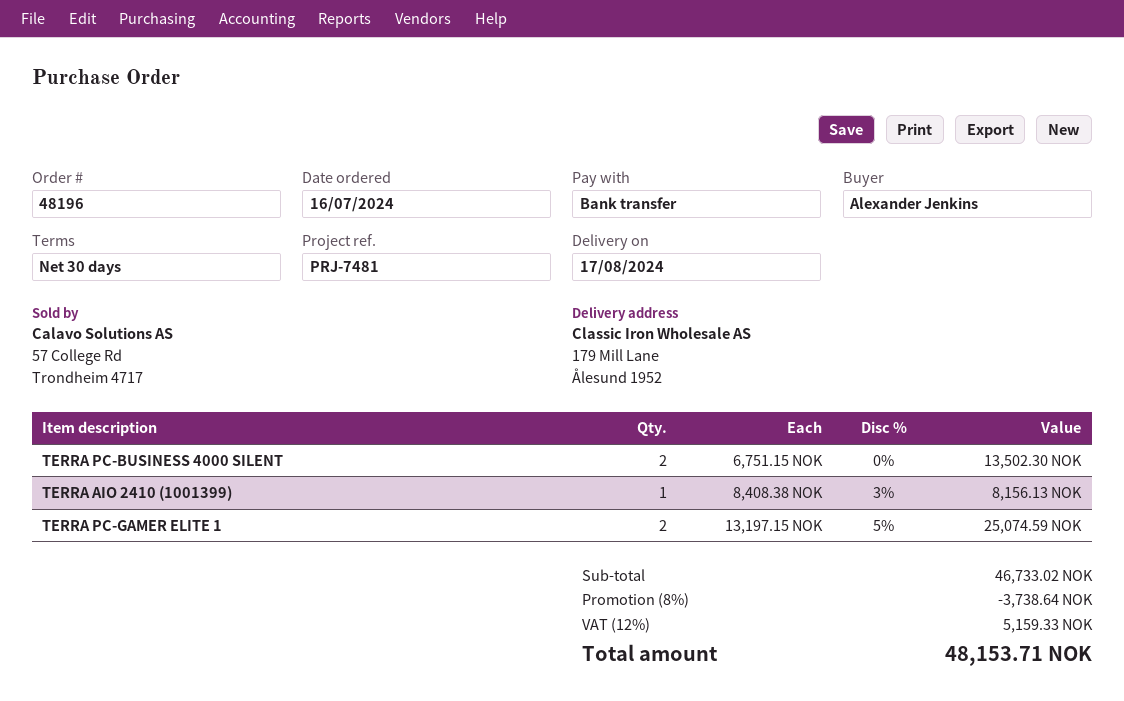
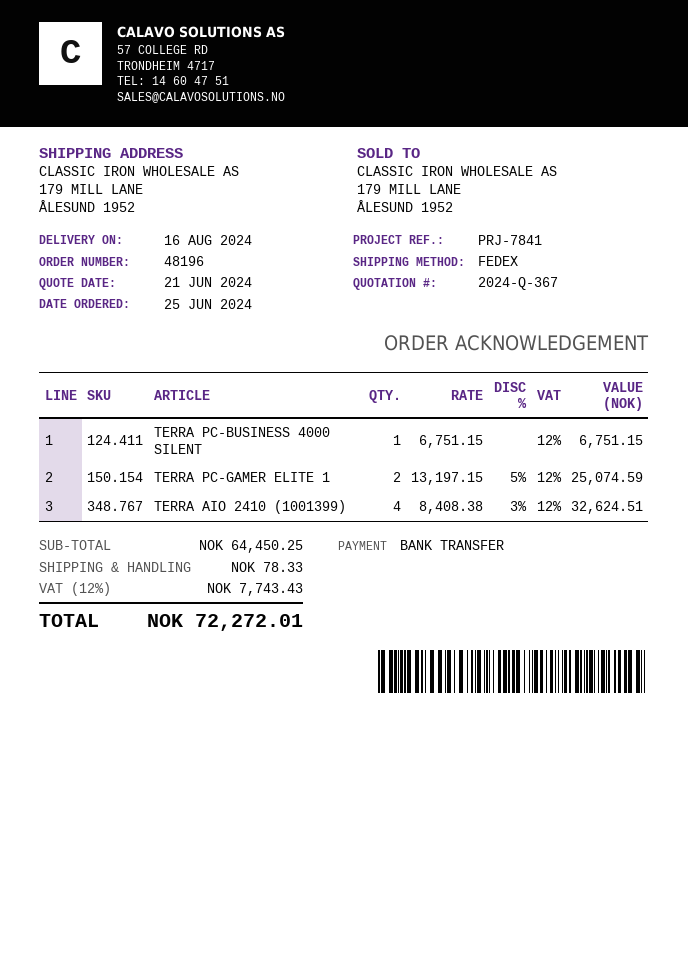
order date: 2024-07-16 -> 2024-06-25
delivery date: 2024-08-17 -> 2024-08-16
reference: PRJ-7481 -> PRJ-7841
TERRA PC-BUSINESS 4000 SILENT: 2 x 6751.15 = 13502.30 -> 1 x 6751.15 = 6751.15
TERRA AIO 2410 (1001399): 1 x 8408.38 - 3% = 8156.13 -> 4 x 8408.38 - 3% = 32624.51
subtotal: 46733.02 -> 64450.25
discount: 8% = 3738.64 -> none
shipping: none -> 78.33
tax: 12% = 5159.33 -> 12% = 7743.43
total: 48153.71 -> 72272.01

